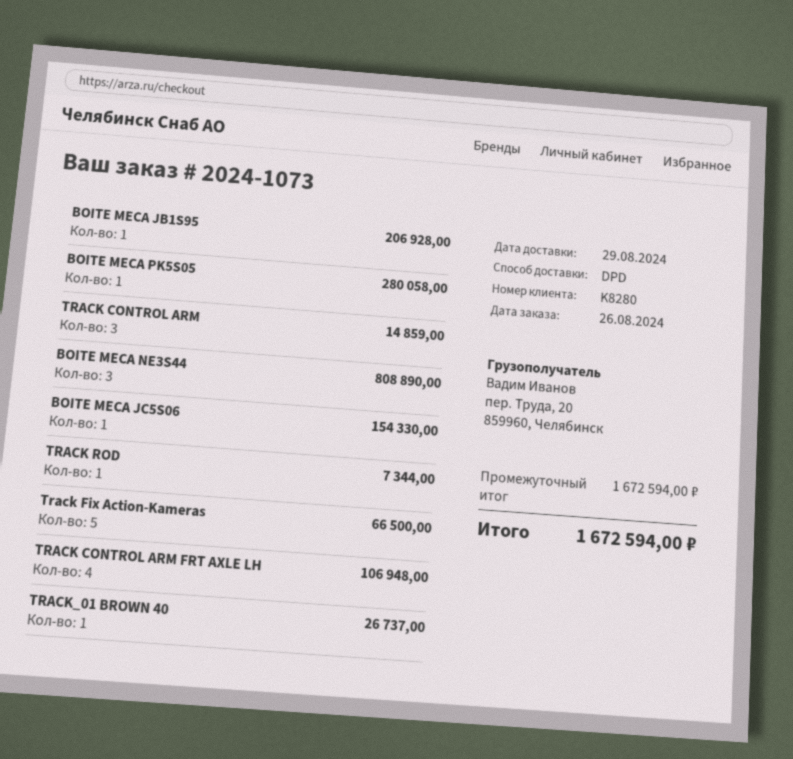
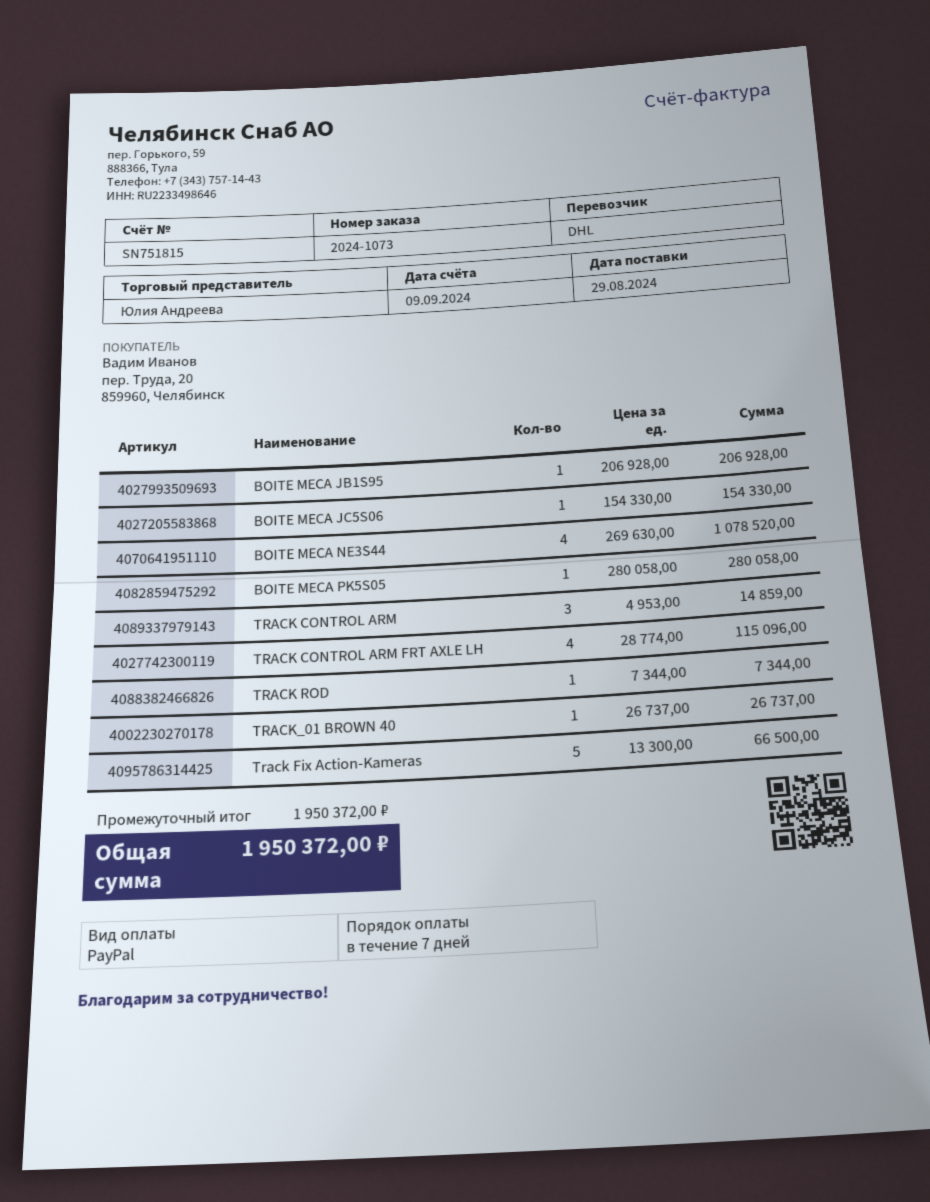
shipping method: DPD -> DHL
BOITE MECA NE3S44: 3 for 808890.00 -> 4 for 1078520.00
TRACK CONTROL ARM FRT AXLE LH: 4 for 106948.00 -> 4 for 115096.00
subtotal: 1672594.00 -> 1950372.00
total: 1672594.00 -> 1950372.00

